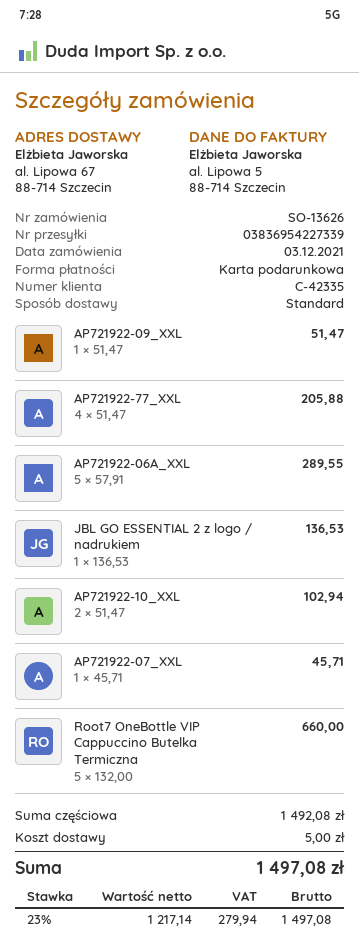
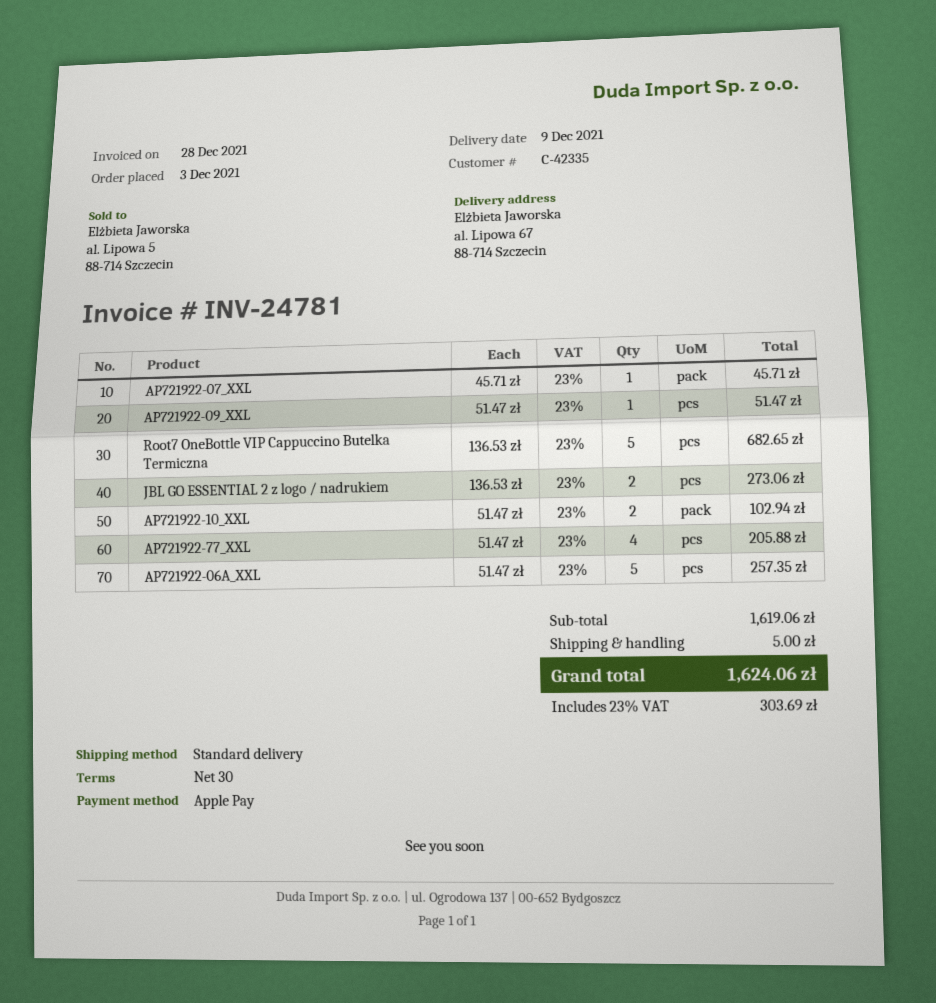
payment method: gift card -> Apple Pay
AP721922-06A_XXL: 5 x 57.91 = 289.55 -> 5 x 51.47 = 257.35
JBL GO ESSENTIAL 2 z logo / nadrukiem: 1 x 136.53 = 136.53 -> 2 x 136.53 = 273.06
Root7 OneBottle VIP Cappuccino Butelka Termiczna: 5 x 132.00 = 660.00 -> 5 x 136.53 = 682.65
subtotal: 1492.08 -> 1619.06
tax: 23% = 279.94 -> 23% = 303.69
total: 1497.08 -> 1624.06

